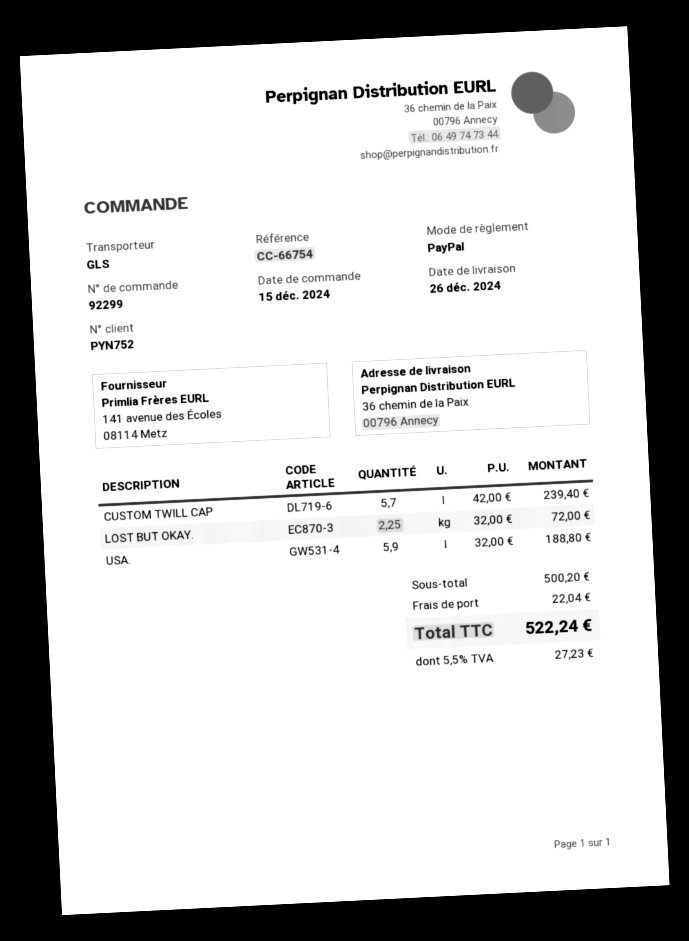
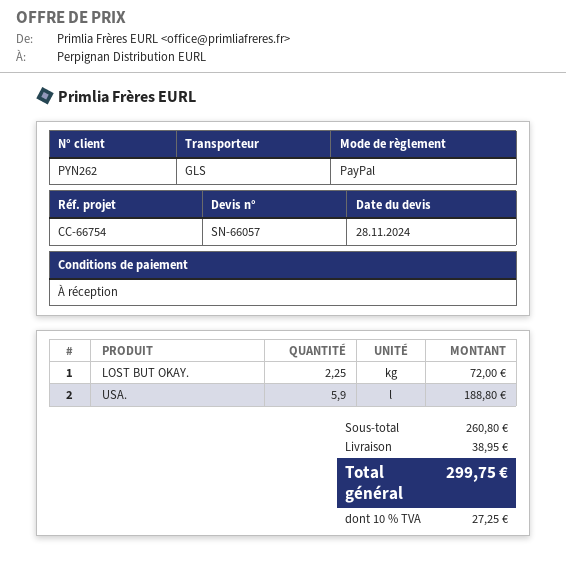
customer number: PYN752 -> PYN262
CUSTOM TWILL CAP: 5.7 for 239.40 -> none
subtotal: 500.20 -> 260.80
shipping: 22.04 -> 38.95
tax: 5.5% = 27.23 -> 10% = 27.25
total: 522.24 -> 299.75

